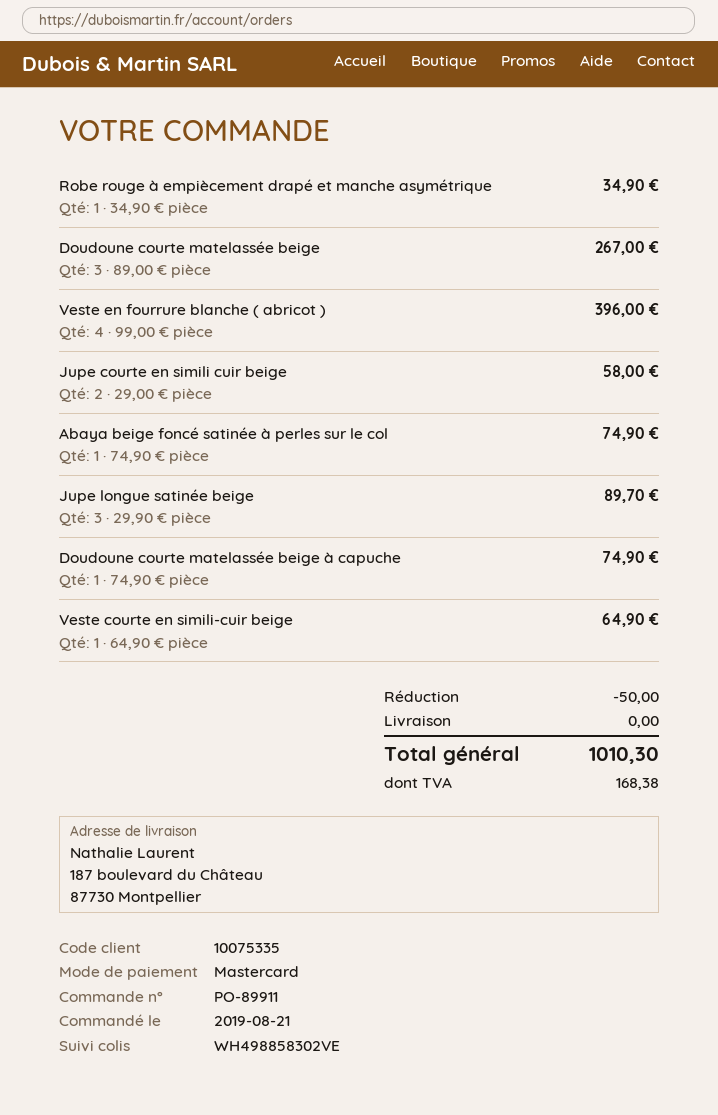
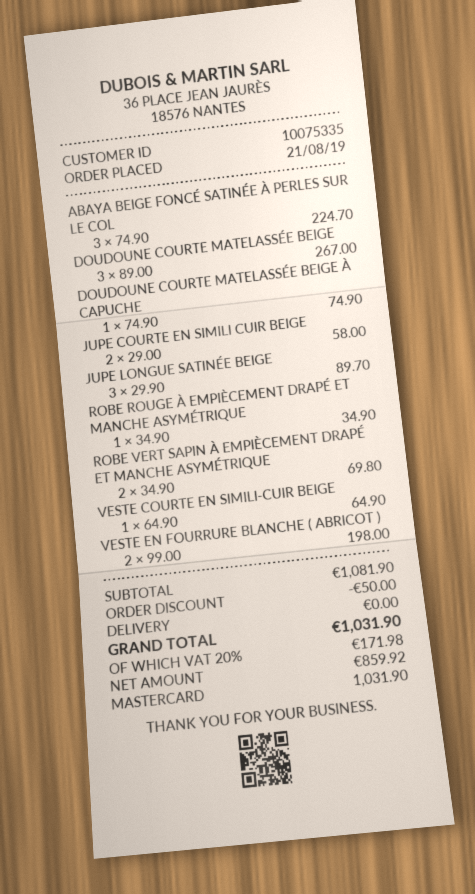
Veste en fourrure blanche ( abricot ): 4 x 99.00 = 396.00 -> 2 x 99.00 = 198.00
Abaya beige foncé satinée à perles sur le col: 1 x 74.90 = 74.90 -> 3 x 74.90 = 224.70
ROBE VERT SAPIN À EMPIÈCEMENT DRAPÉ ET MANCHE ASYMÉTRIQUE: none -> 2 x 34.90 = 69.80
tax: 168.38 -> 171.98
total: 1010.30 -> 1031.90

